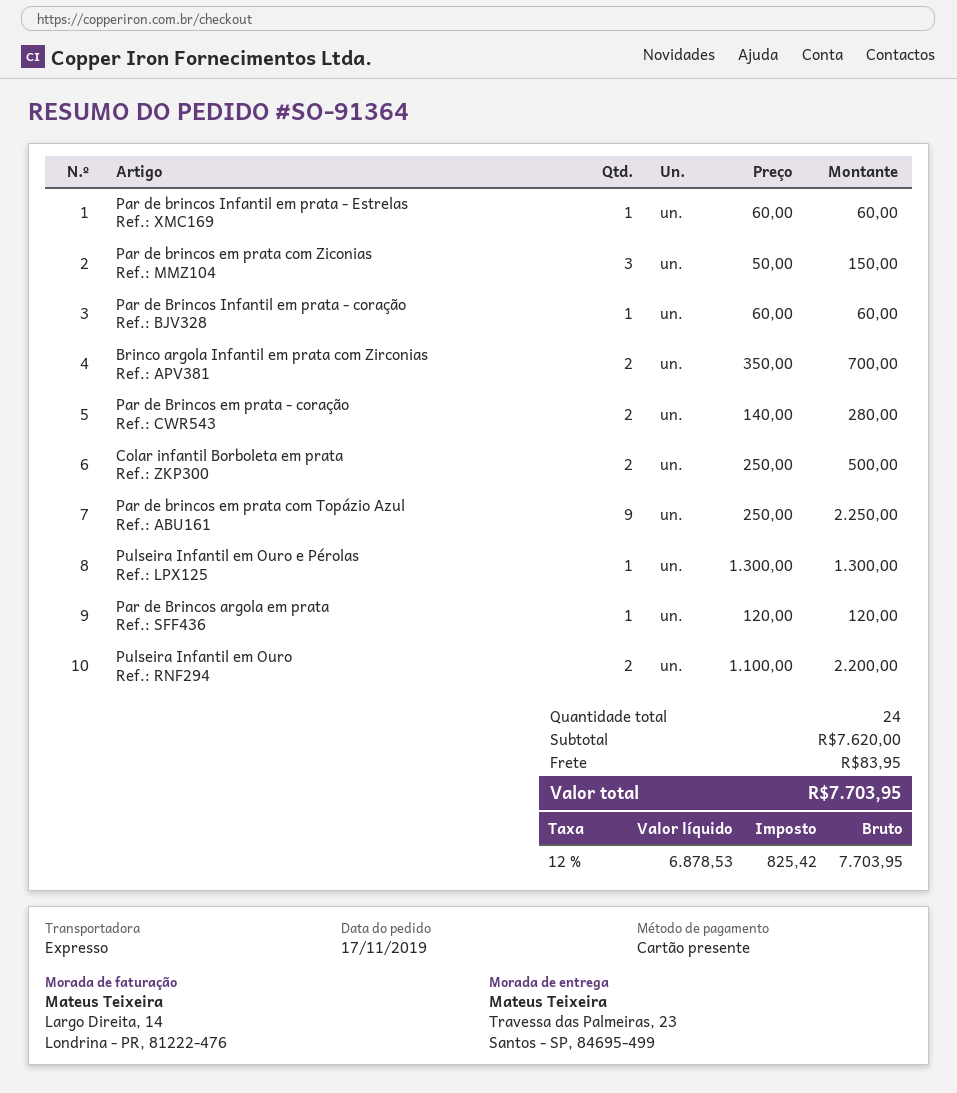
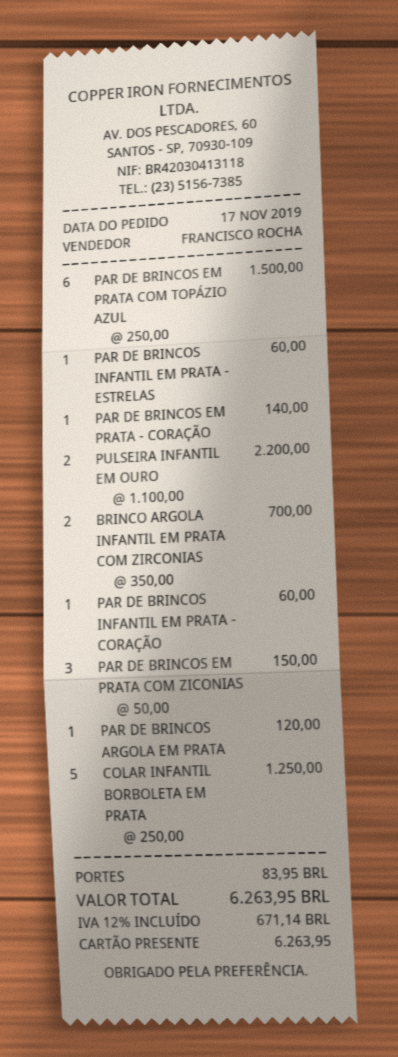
Par de Brincos em prata - coração: 2 x 140.00 = 280.00 -> 1 x 140.00 = 140.00
Colar infantil Borboleta em prata: 2 x 250.00 = 500.00 -> 5 x 250.00 = 1250.00
Par de brincos em prata com Topázio Azul: 9 x 250.00 = 2250.00 -> 6 x 250.00 = 1500.00
Pulseira Infantil em Ouro e Pérolas: 1 x 1300.00 = 1300.00 -> none
tax: 12% = 825.42 -> 12% = 671.14
total: 7703.95 -> 6263.95

